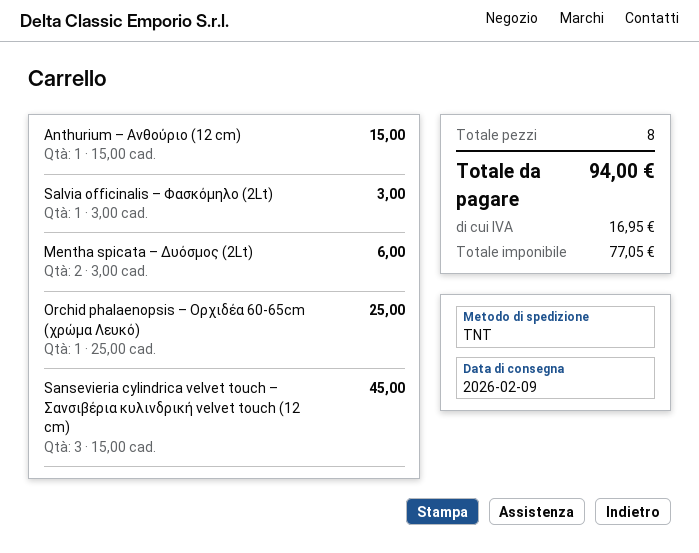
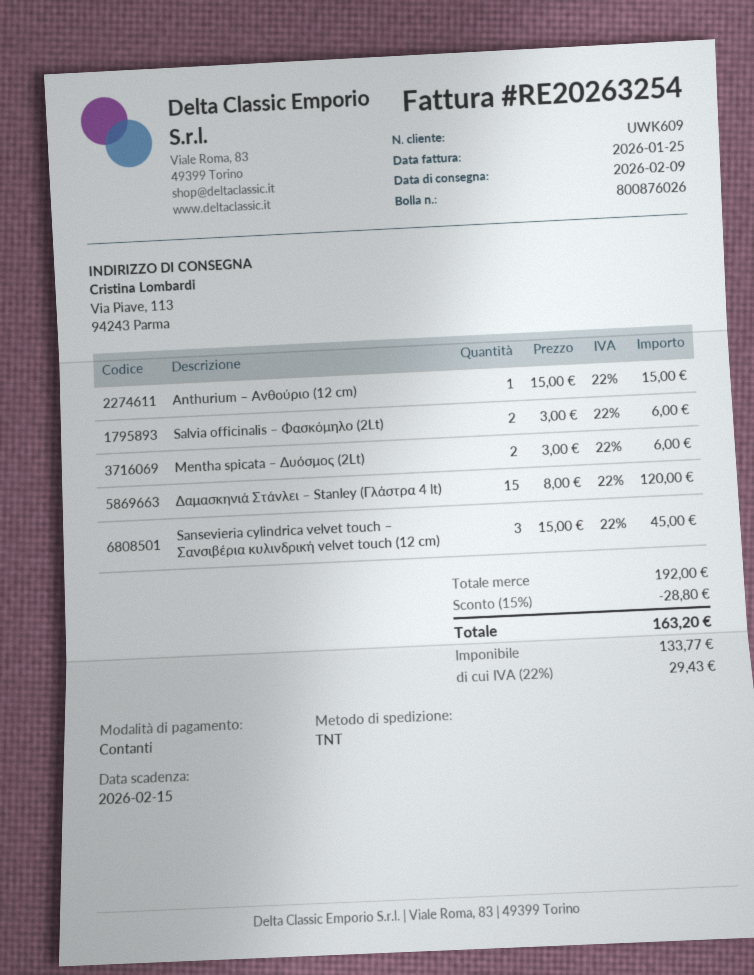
Salvia officinalis – Φασκόμηλο (2Lt): 1 x 3.00 = 3.00 -> 2 x 3.00 = 6.00
Orchid phalaenopsis – Ορχιδέα 60-65cm (χρώμα Λευκό): 1 x 25.00 = 25.00 -> none
Δαμασκηνιά Στάνλει – Stanley (Γλάστρα 4 lt): none -> 15 x 8.00 = 120.00
discount: none -> 15% = 28.80
net: 77.05 -> 133.77
tax: 16.95 -> 29.43
total: 94.00 -> 163.20

